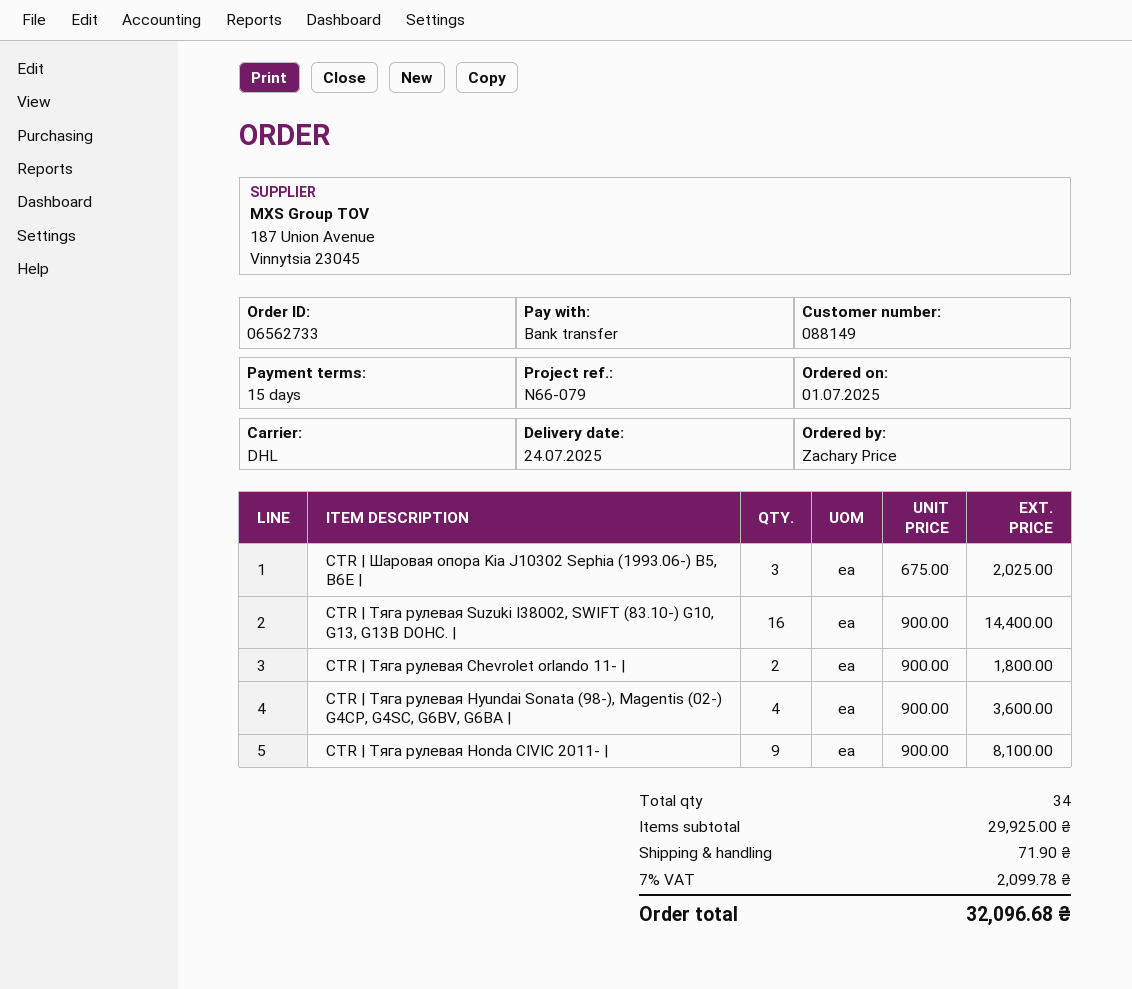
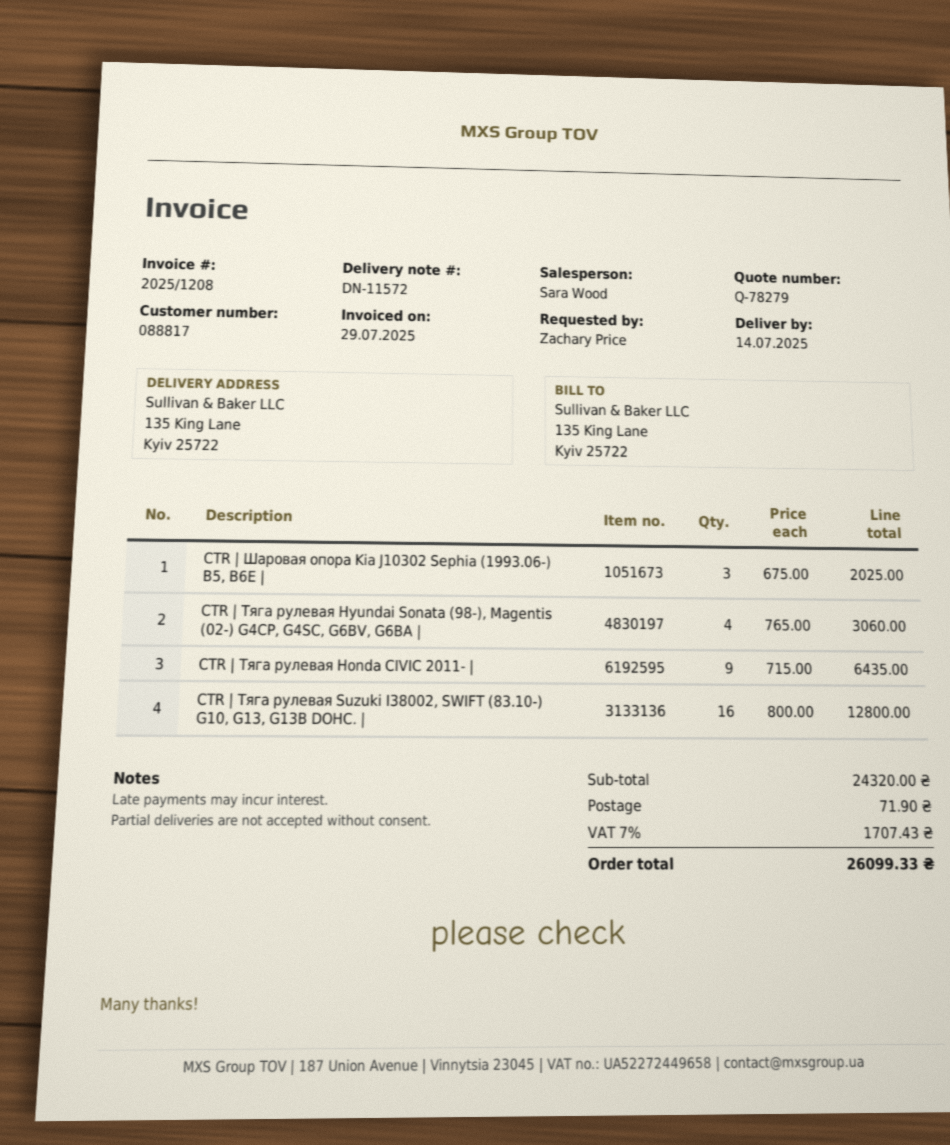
delivery date: 2025-07-24 -> 2025-07-14
customer number: 088149 -> 088817
CTR | Тяга рулевая Suzuki I38002, SWIFT (83.10-) G10, G13, G13B DOHC. |: 16 x 900.00 = 14400.00 -> 16 x 800.00 = 12800.00
CTR | Тяга рулевая Chevrolet orlando 11- |: 2 x 900.00 = 1800.00 -> none
CTR | Тяга рулевая Hyundai Sonata (98-), Magentis (02-) G4CP, G4SC, G6BV, G6BA |: 4 x 900.00 = 3600.00 -> 4 x 765.00 = 3060.00
CTR | Тяга рулевая Honda CIVIC 2011- |: 9 x 900.00 = 8100.00 -> 9 x 715.00 = 6435.00
subtotal: 29925.00 -> 24320.00
tax: 7% = 2099.78 -> 7% = 1707.43
total: 32096.68 -> 26099.33

